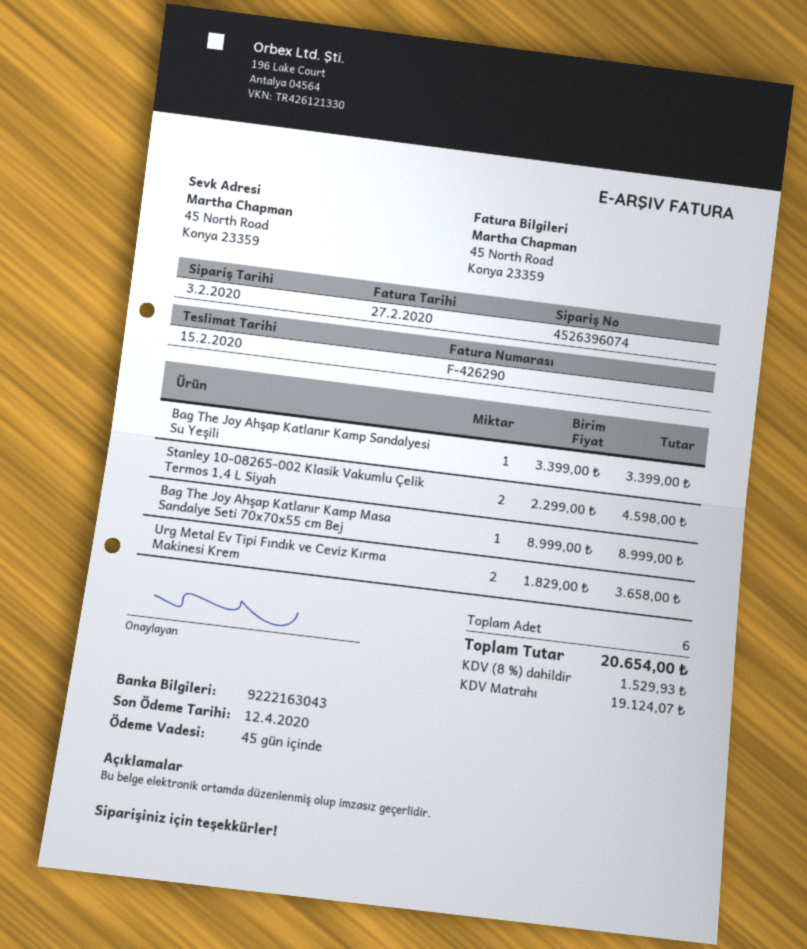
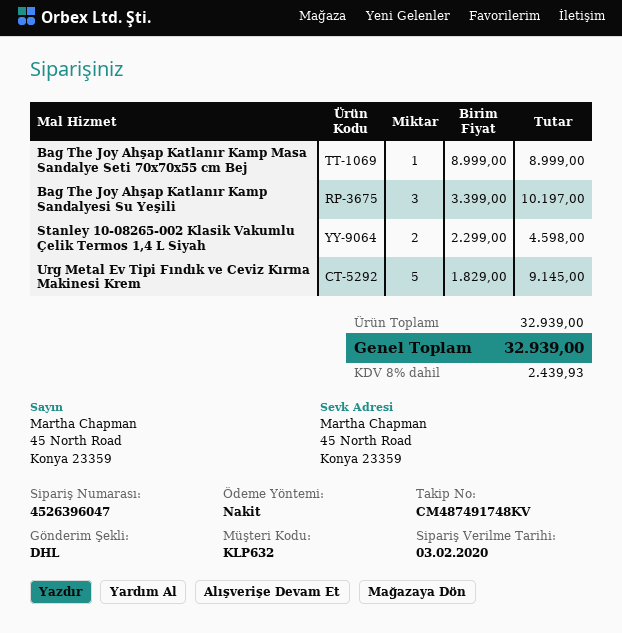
order number: 4526396074 -> 4526396047
Bag The Joy Ahşap Katlanır Kamp Sandalyesi Su Yeşili: 1 x 3399.00 = 3399.00 -> 3 x 3399.00 = 10197.00
Urg Metal Ev Tipi Fındık ve Ceviz Kırma Makinesi Krem: 2 x 1829.00 = 3658.00 -> 5 x 1829.00 = 9145.00
tax: 8% = 1529.93 -> 8% = 2439.93
total: 20654.00 -> 32939.00

